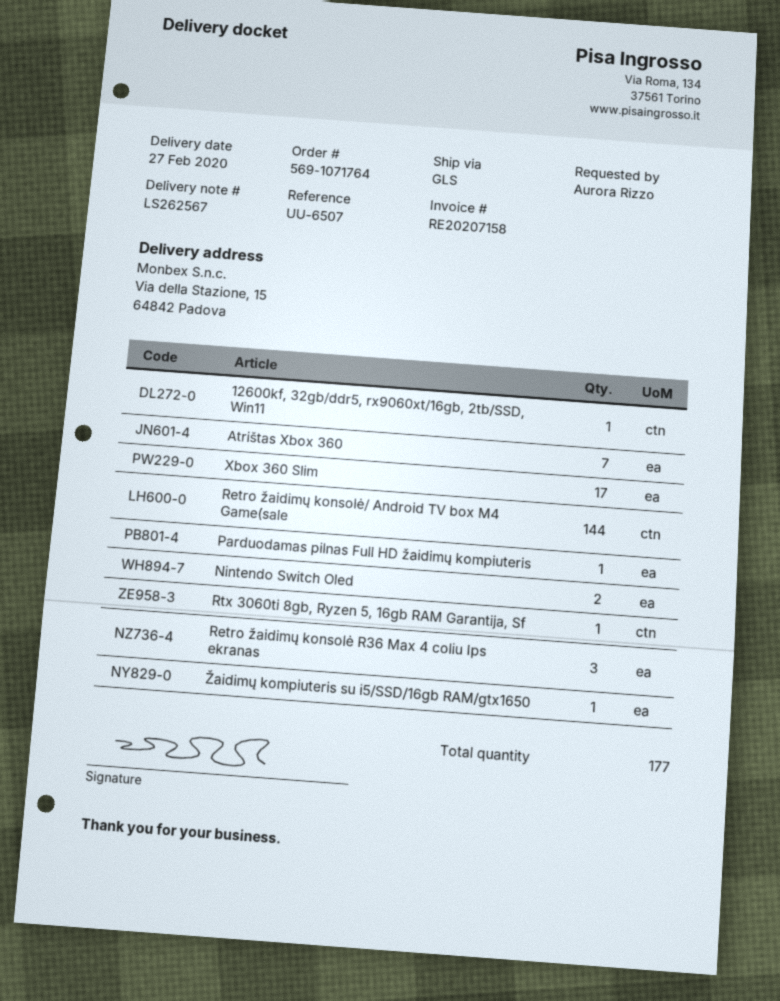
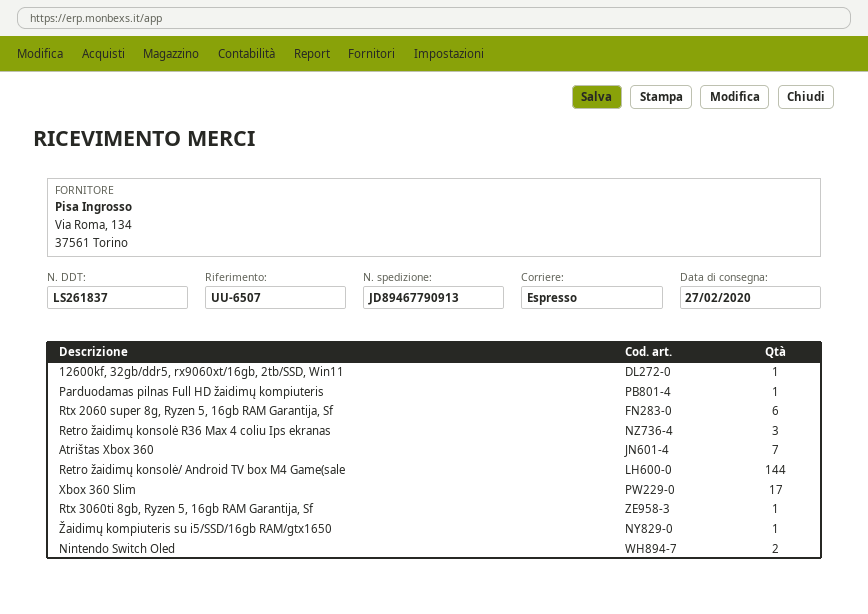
delivery note number: LS262567 -> LS261837
shipping method: GLS -> express
Rtx 2060 super 8g, Ryzen 5, 16gb RAM Garantija, Sf: none -> 6

